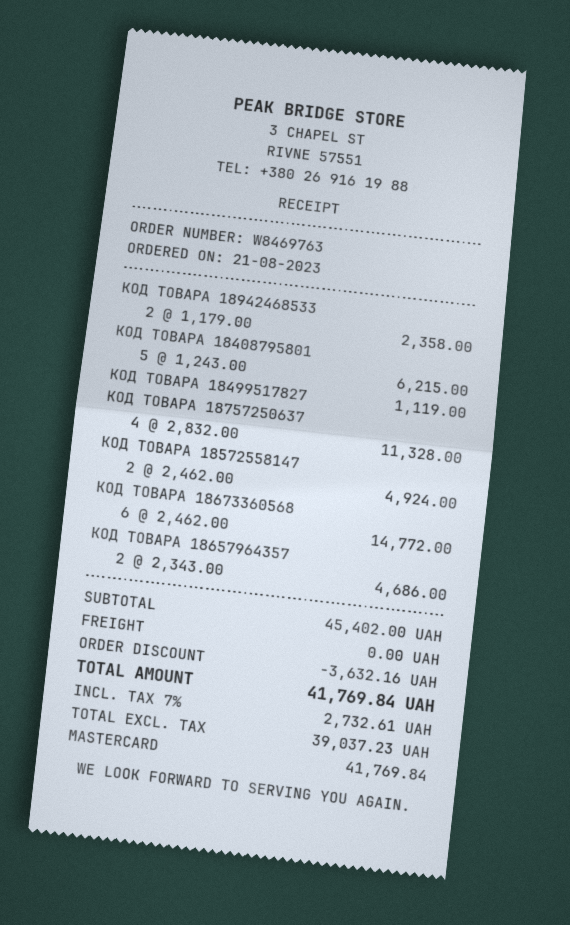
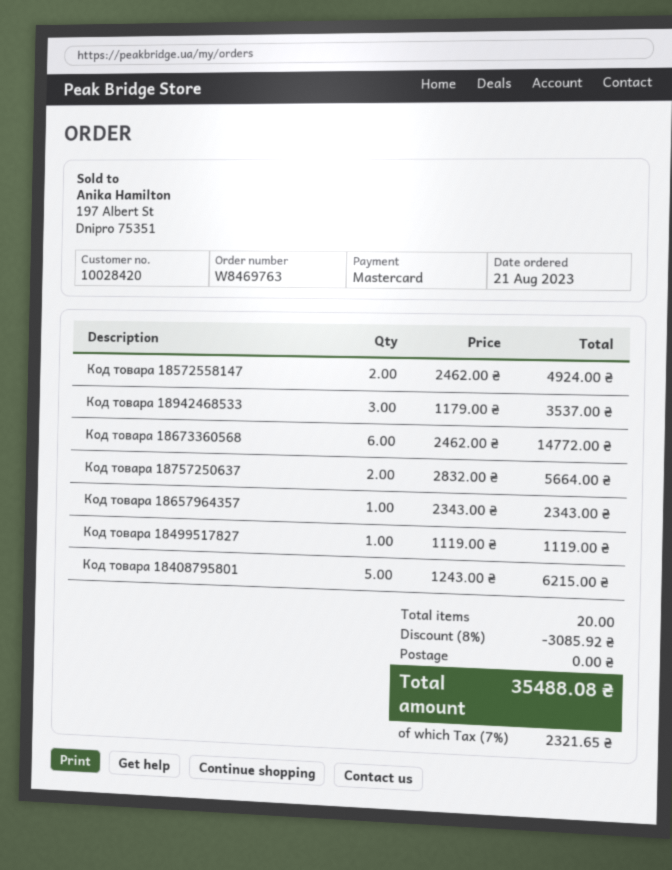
КОД ТОВАРА 18942468533: 2 x 1179.00 = 2358.00 -> 3 x 1179.00 = 3537.00
КОД ТОВАРА 18757250637: 4 x 2832.00 = 11328.00 -> 2 x 2832.00 = 5664.00
КОД ТОВАРА 18657964357: 2 x 2343.00 = 4686.00 -> 1 x 2343.00 = 2343.00
discount: 3632.16 -> 3085.92
tax: 7% = 2732.61 -> 7% = 2321.65
total: 41769.84 -> 35488.08

